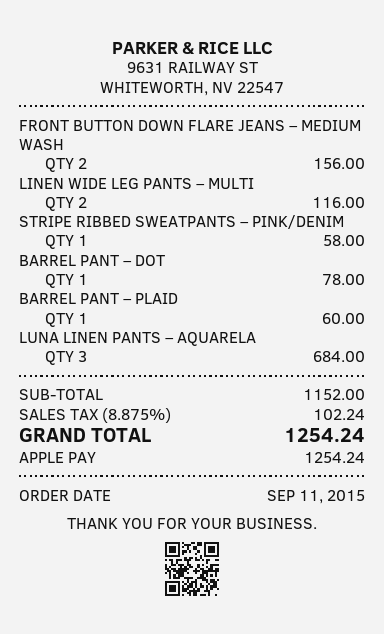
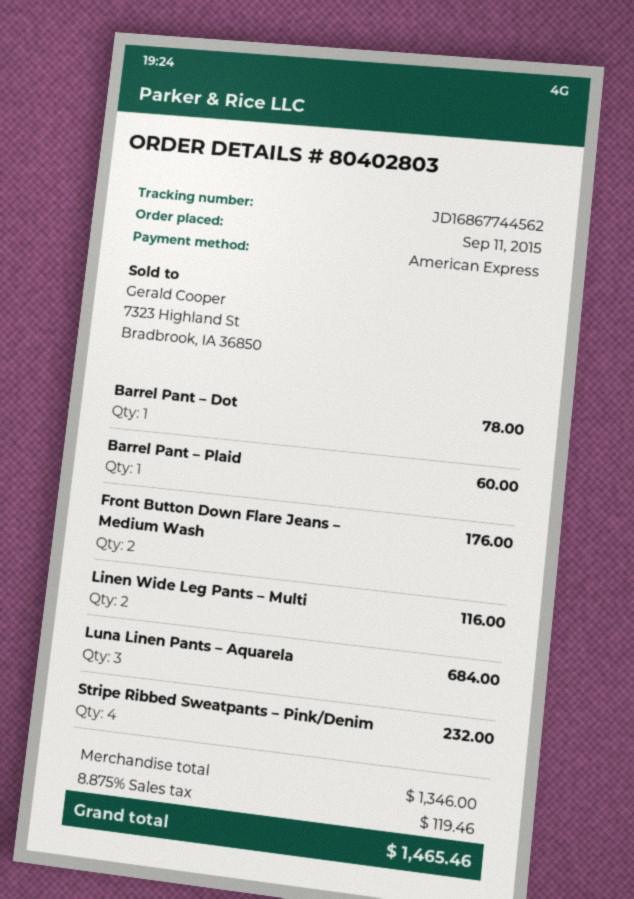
payment method: Apple Pay -> American Express
FRONT BUTTON DOWN FLARE JEANS – MEDIUM WASH: 2 for 156.00 -> 2 for 176.00
STRIPE RIBBED SWEATPANTS – PINK/DENIM: 1 for 58.00 -> 4 for 232.00
subtotal: 1152.00 -> 1346.00
tax: 8.875% = 102.24 -> 8.875% = 119.46
total: 1254.24 -> 1465.46

